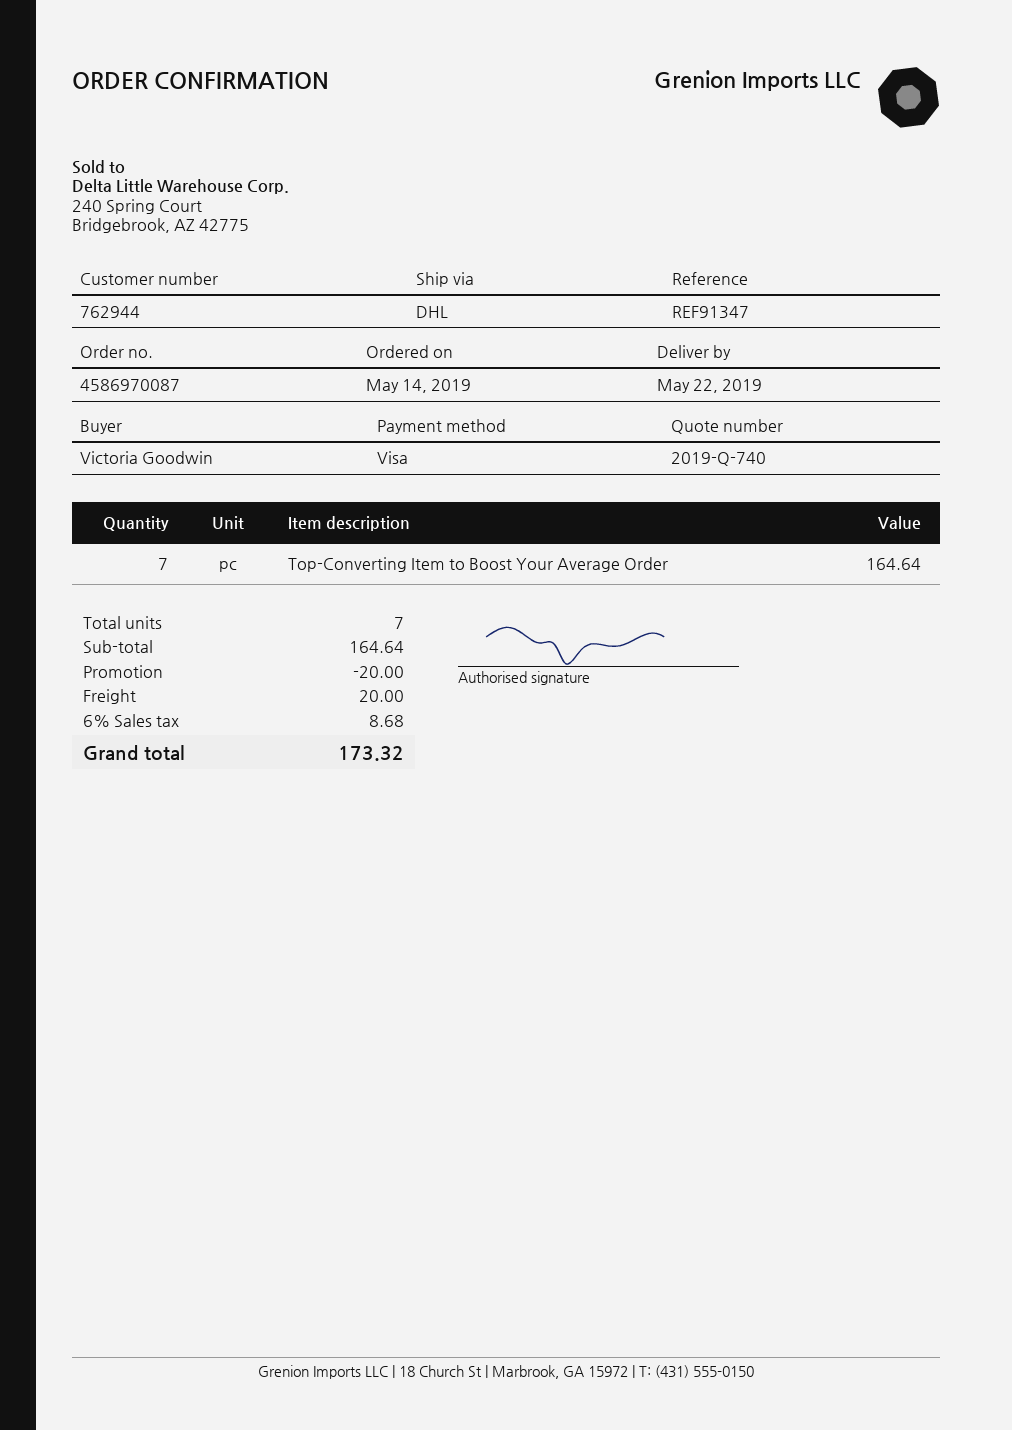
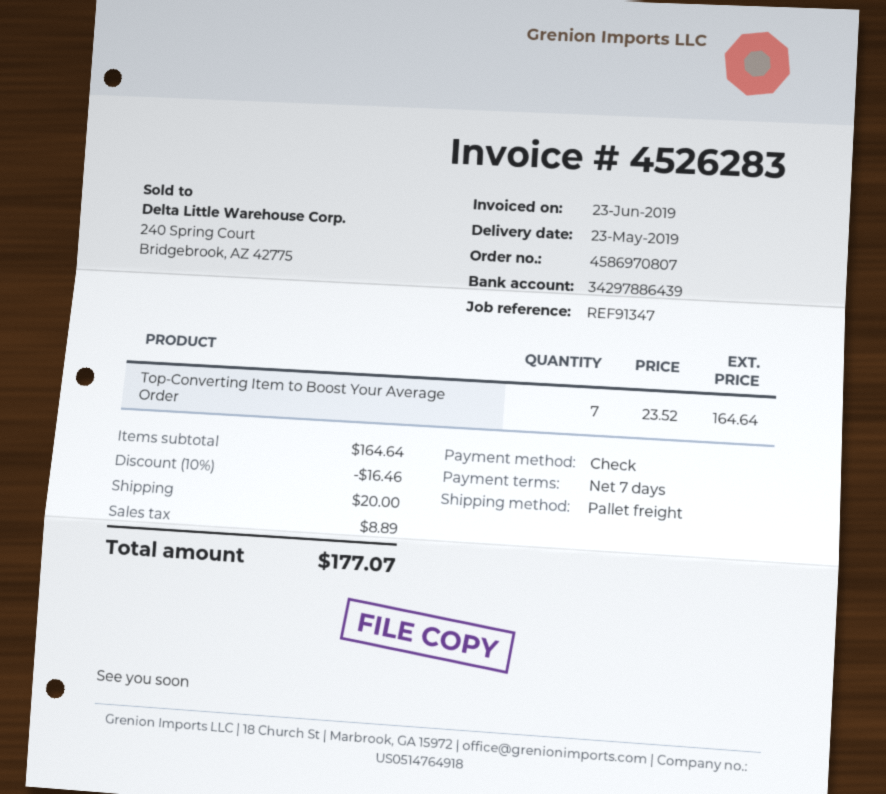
order number: 4586970087 -> 4586970807
delivery date: 2019-05-22 -> 2019-05-23
payment method: Visa -> cheque
shipping method: DHL -> pallet freight
discount: 20.00 -> 16.46
tax: 8.68 -> 8.89
total: 173.32 -> 177.07

